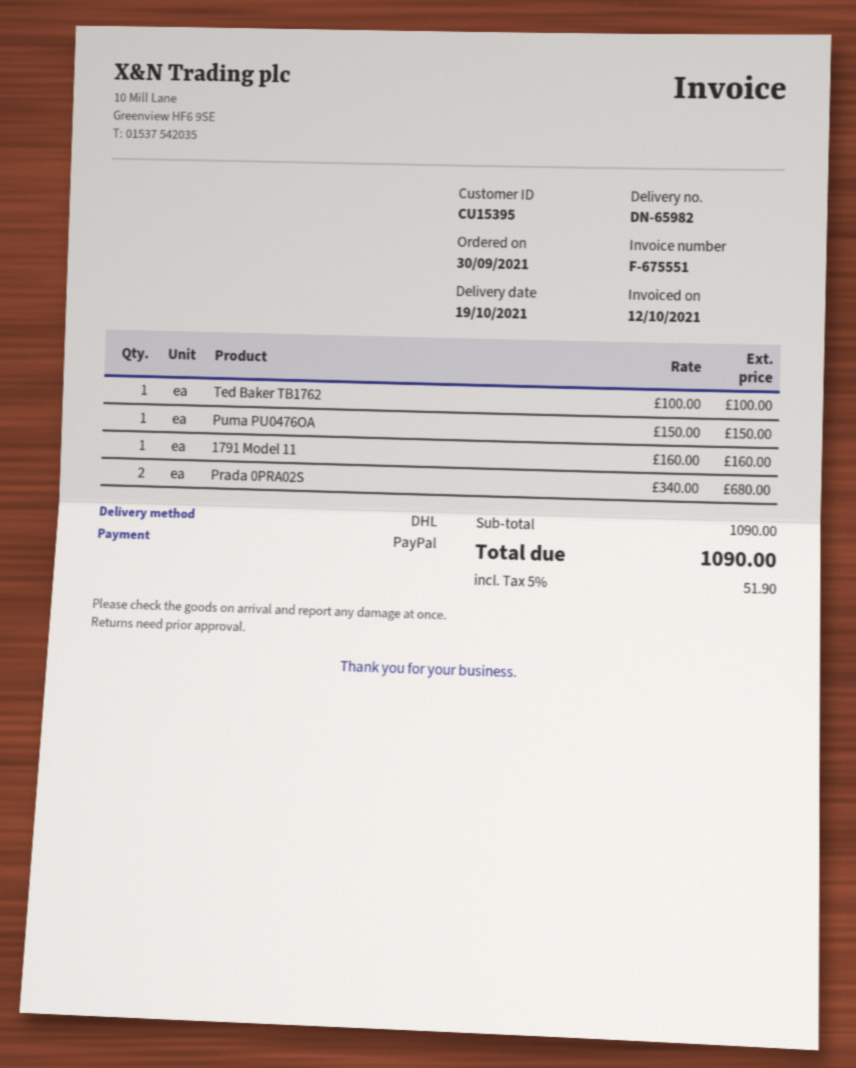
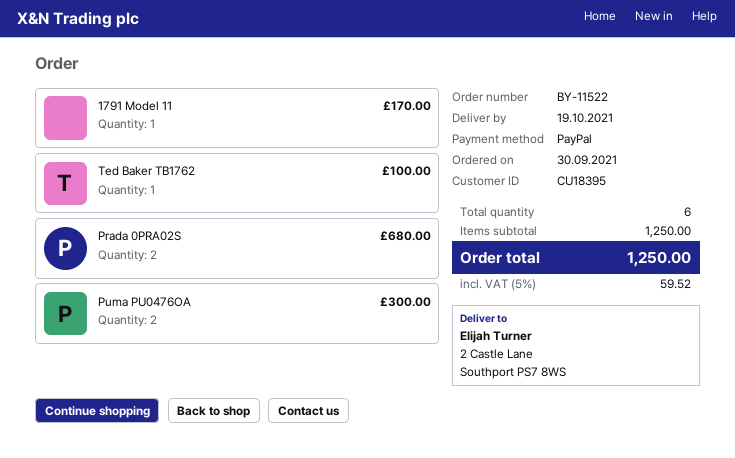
customer number: CU15395 -> CU18395
Puma PU0476OA: 1 for 150.00 -> 2 for 300.00
1791 Model 11: 1 for 160.00 -> 1 for 170.00
subtotal: 1090.00 -> 1250.00
tax: 5% = 51.90 -> 5% = 59.52
total: 1090.00 -> 1250.00

